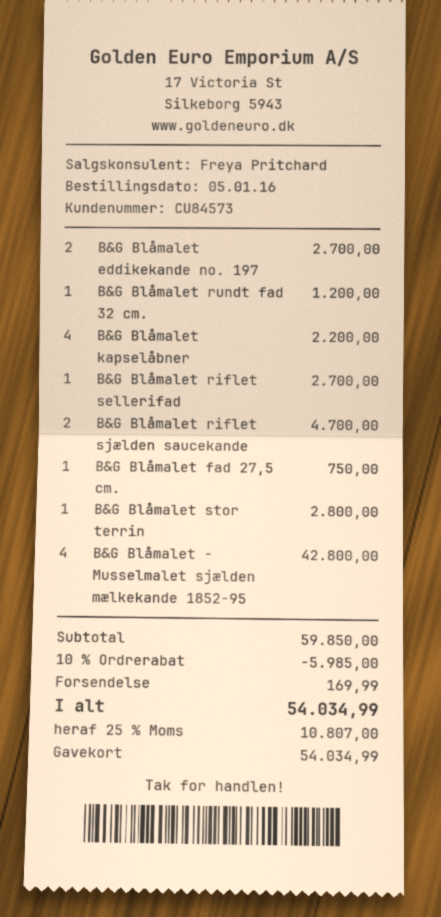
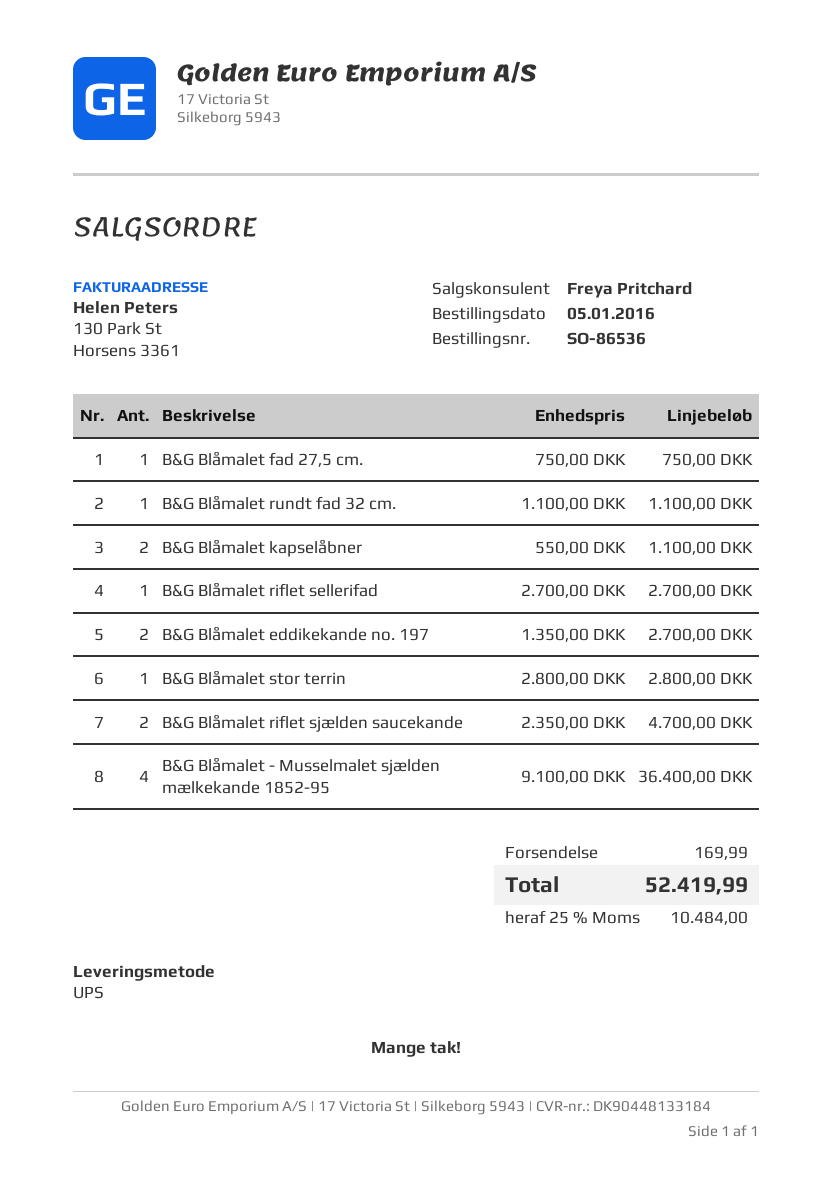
B&G Blåmalet rundt fad 32 cm.: 1 for 1200.00 -> 1 for 1100.00
B&G Blåmalet kapselåbner: 4 for 2200.00 -> 2 for 1100.00
B&G Blåmalet - Musselmalet sjælden mælkekande 1852-95: 4 for 42800.00 -> 4 for 36400.00
discount: 10% = 5985.00 -> none
tax: 25% = 10807.00 -> 25% = 10484.00
total: 54034.99 -> 52419.99

